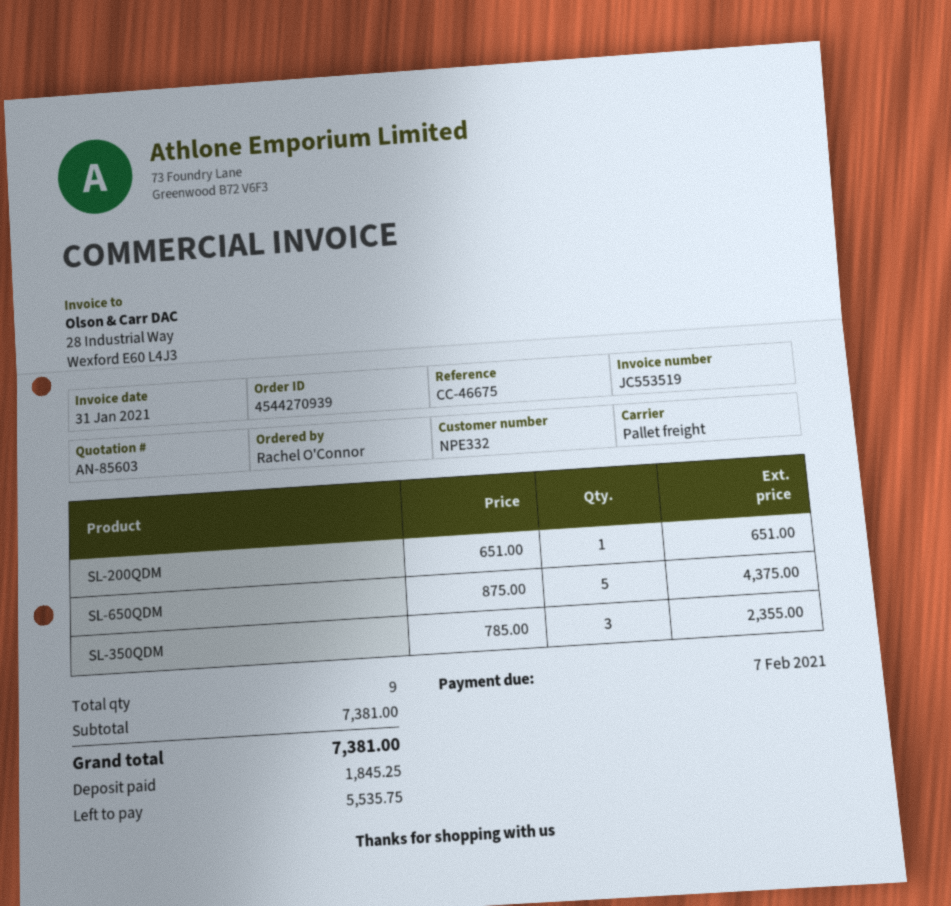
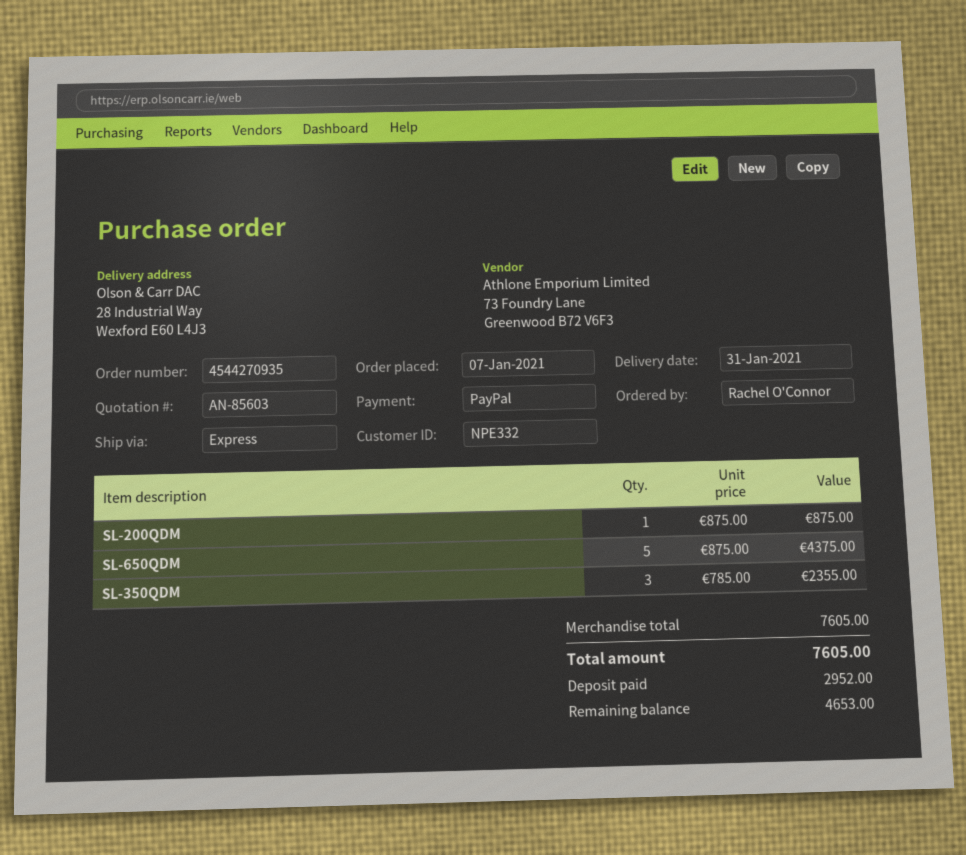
order number: 4544270939 -> 4544270935
shipping method: pallet freight -> express
SL-200QDM: 1 x 651.00 = 651.00 -> 1 x 875.00 = 875.00
subtotal: 7381.00 -> 7605.00
total: 7381.00 -> 7605.00
deposit: 1845.25 -> 2952.00
balance: 5535.75 -> 4653.00

